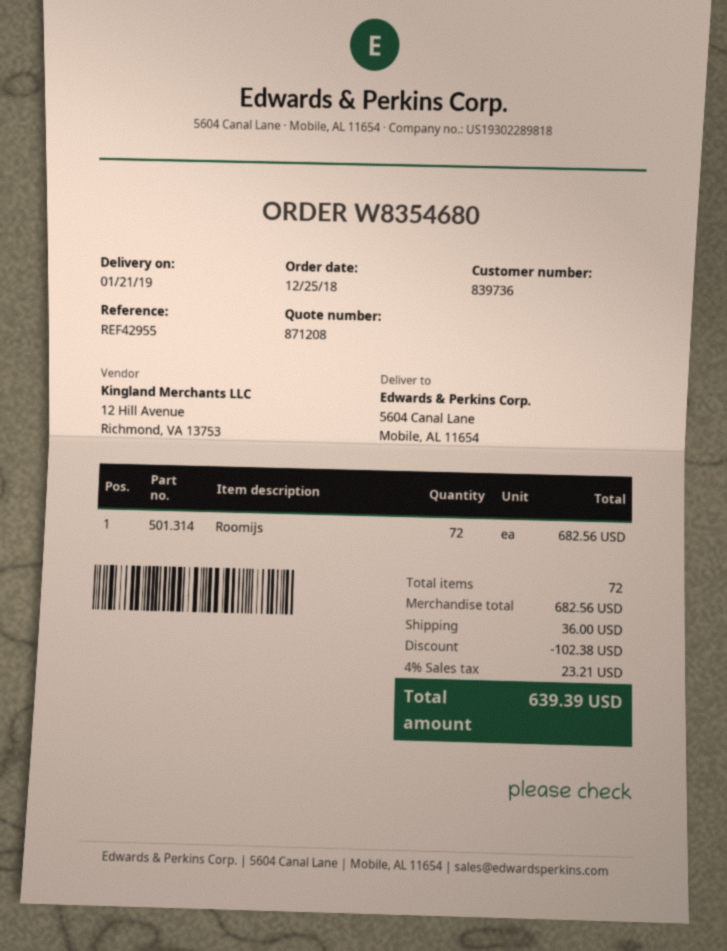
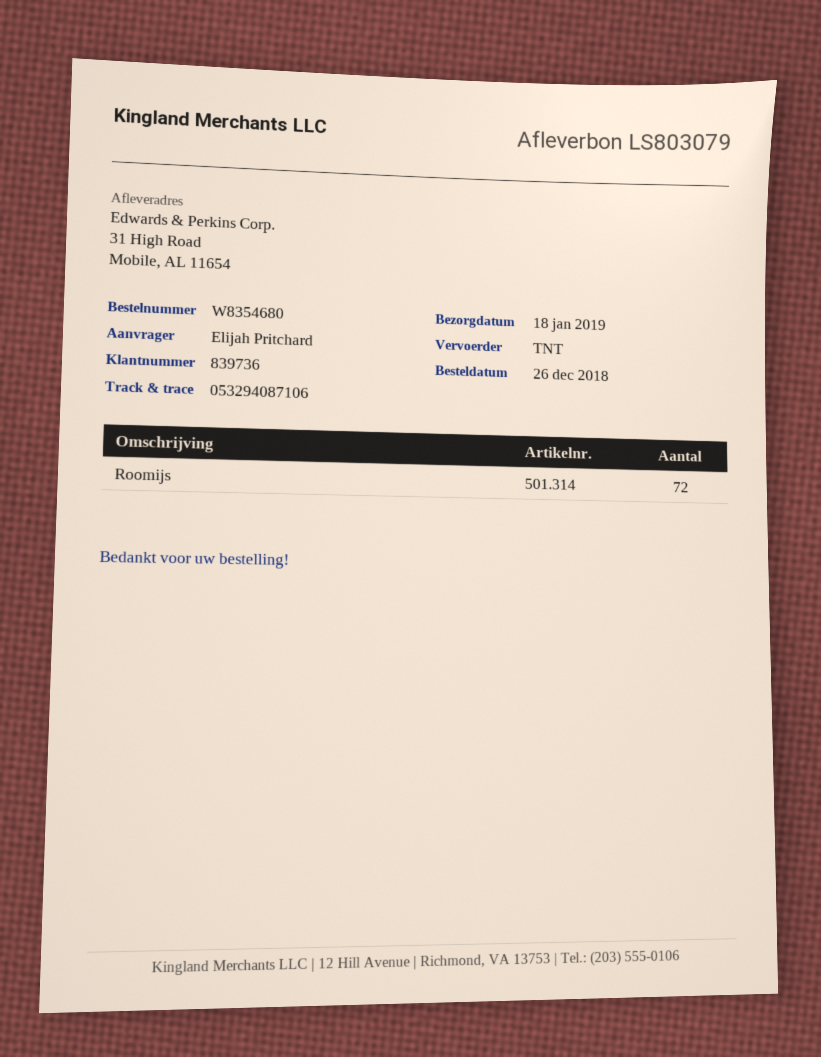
order date: 2018-12-25 -> 2018-12-26
delivery date: 2019-01-21 -> 2019-01-18
ship to: 5604 Canal Lane, Mobile, AL 11654 -> 31 High Road, Mobile, AL 11654

